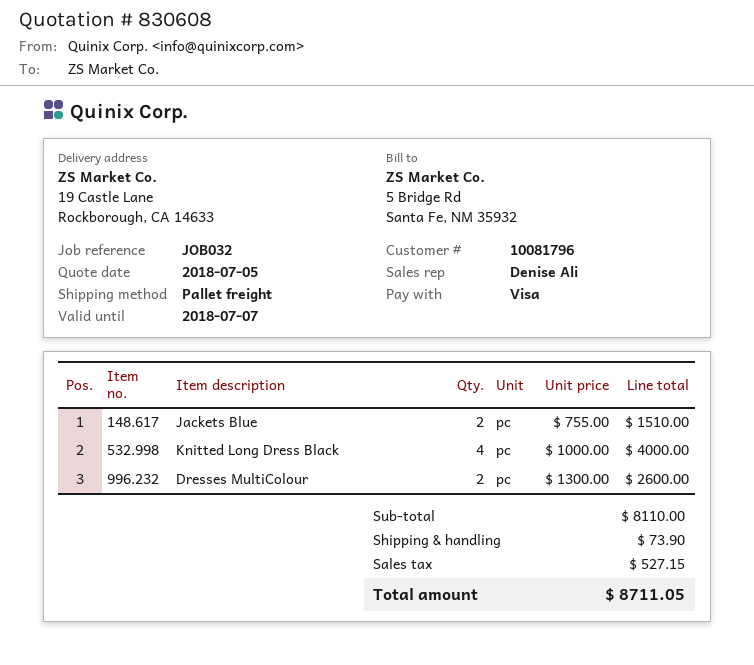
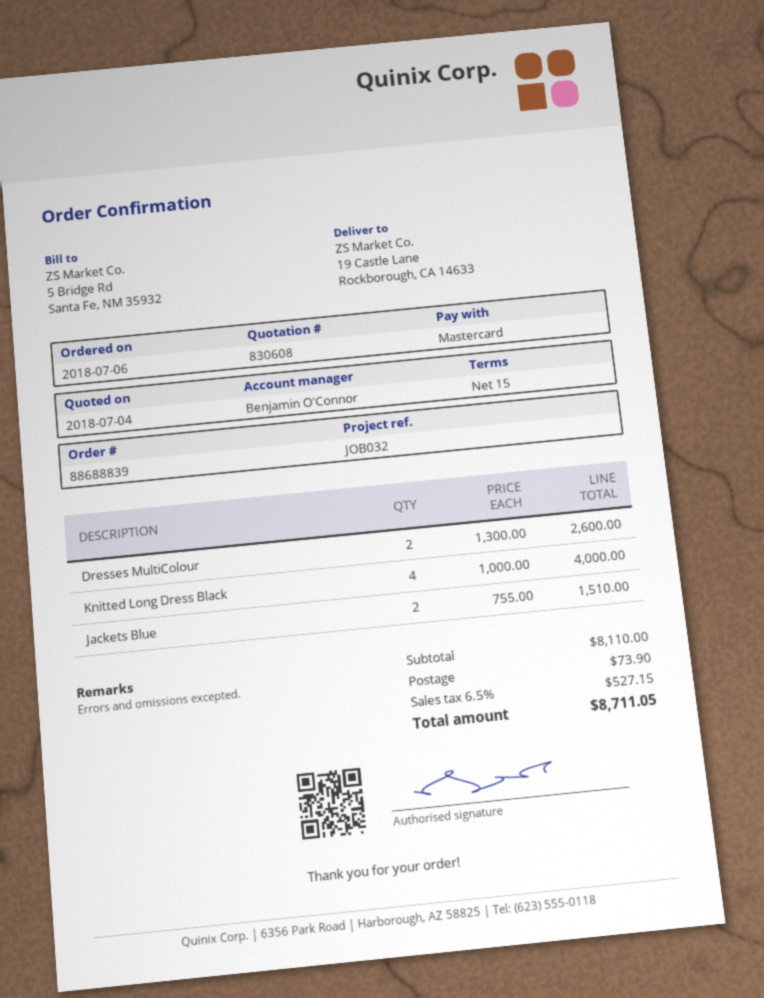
quote date: 2018-07-05 -> 2018-07-04
sales rep: Denise Ali -> Benjamin O'Connor
payment method: Visa -> Mastercard

